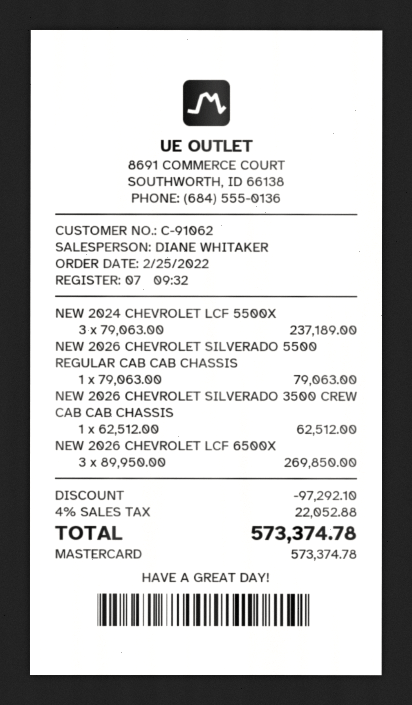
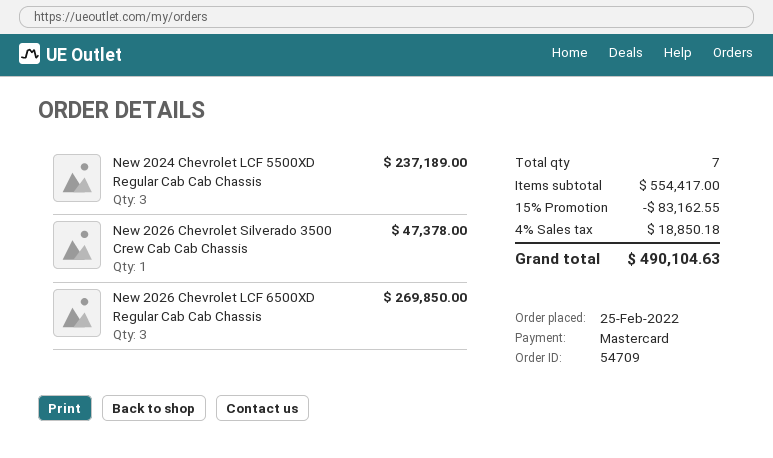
NEW 2026 CHEVROLET SILVERADO 5500 REGULAR CAB CAB CHASSIS: 1 for 79063.00 -> none
NEW 2026 CHEVROLET SILVERADO 3500 CREW CAB CAB CHASSIS: 1 for 62512.00 -> 1 for 47378.00
discount: 97292.10 -> 83162.55
tax: 4% = 22052.88 -> 4% = 18850.18
total: 573374.78 -> 490104.63

